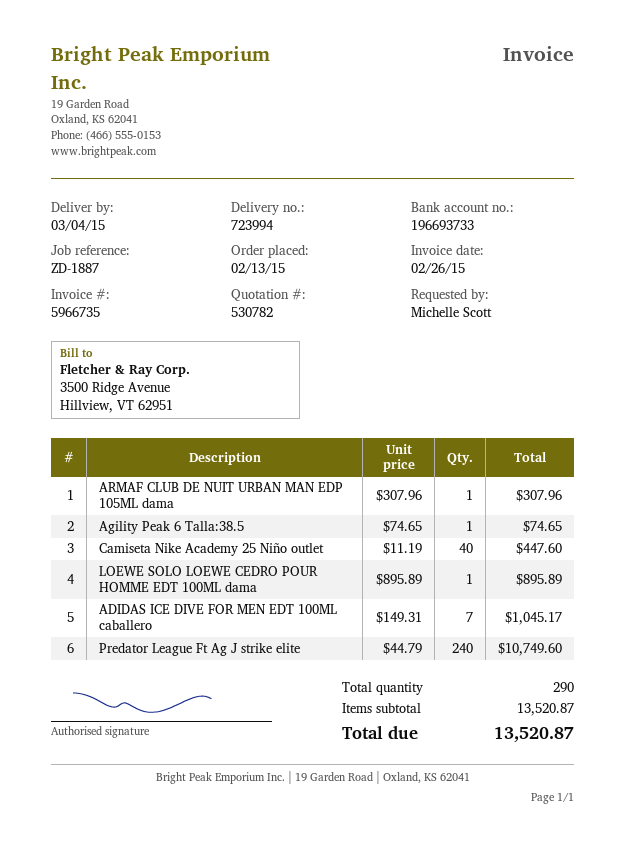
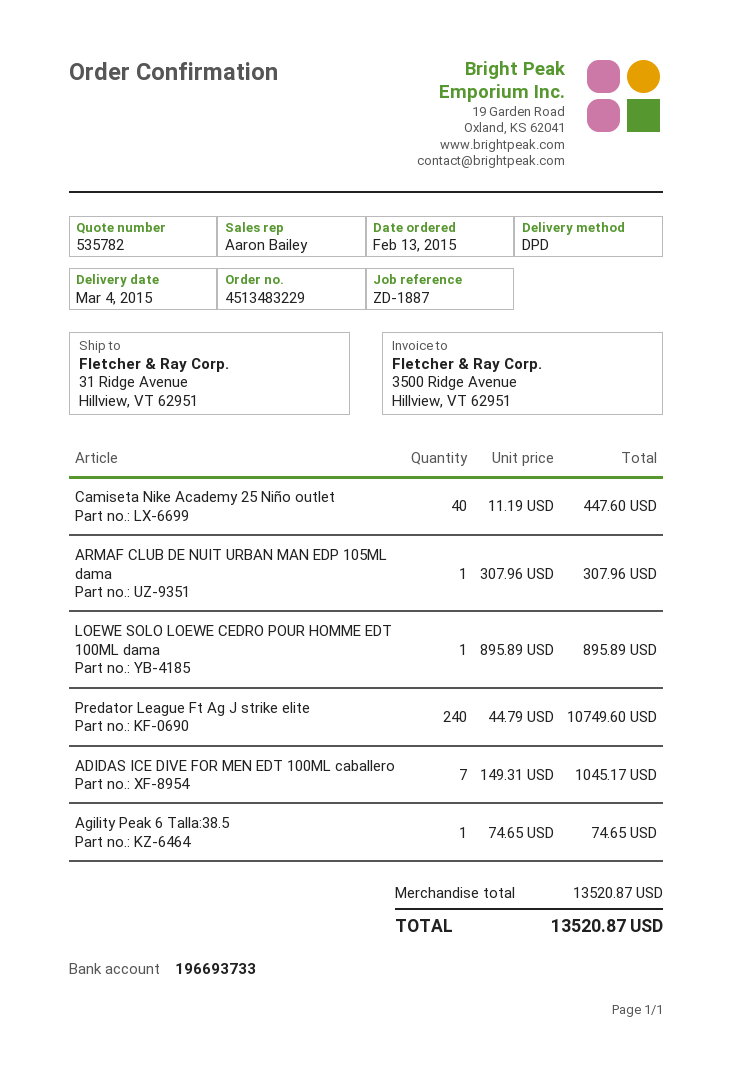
quote number: 530782 -> 535782

